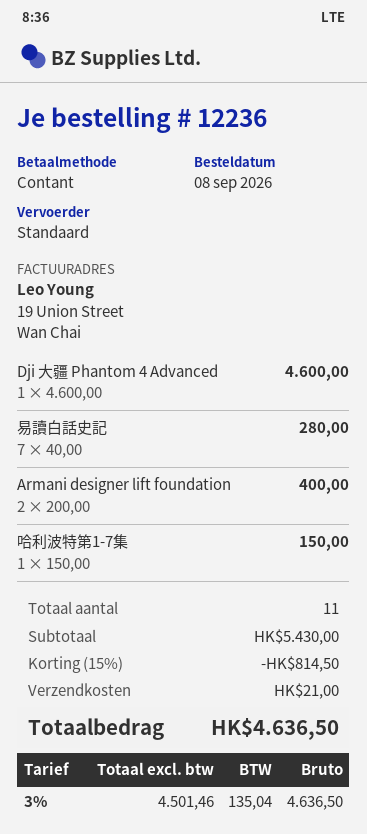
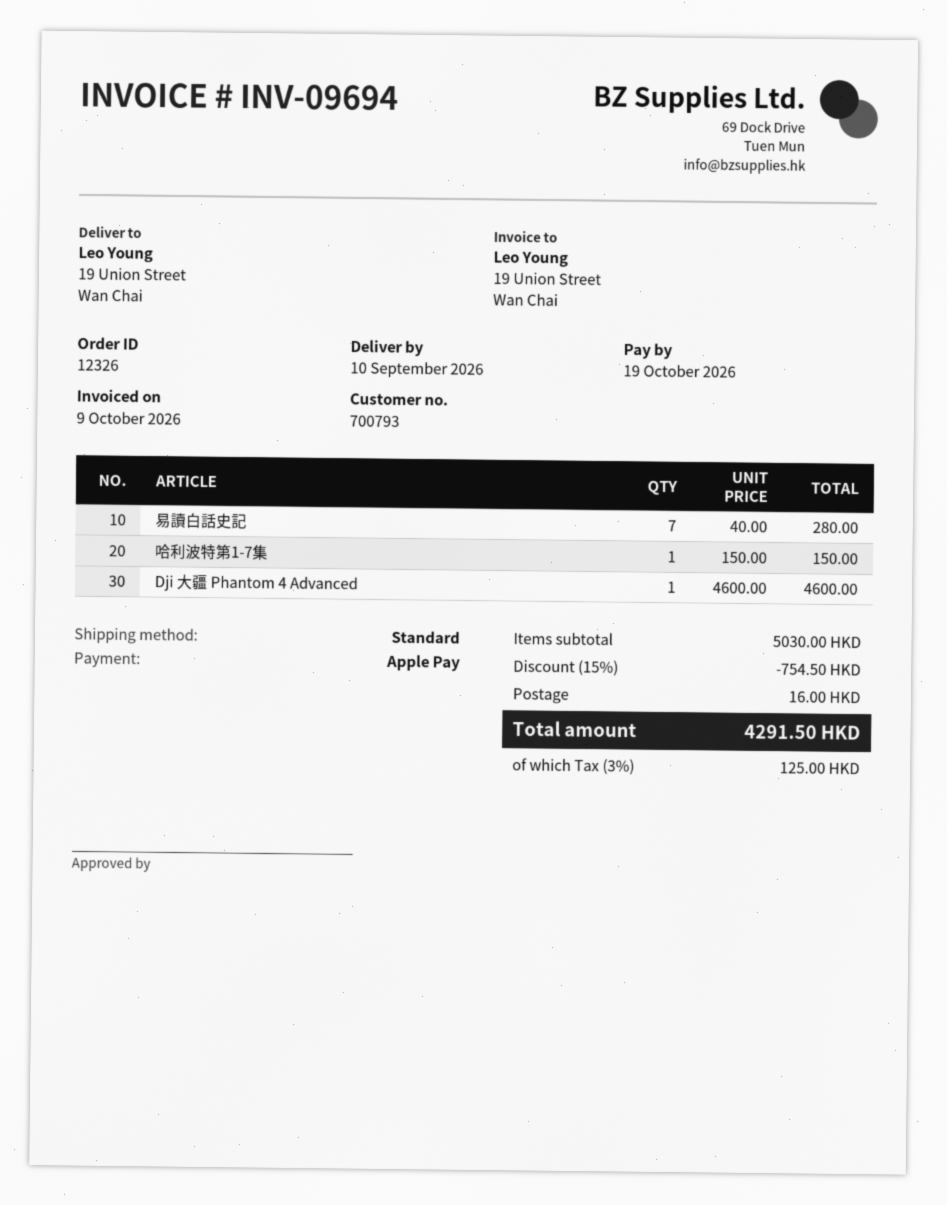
order number: 12236 -> 12326
payment method: cash -> Apple Pay
Armani designer lift foundation: 2 x 200.00 = 400.00 -> none
subtotal: 5430.00 -> 5030.00
discount: 15% = 814.50 -> 15% = 754.50
shipping: 21.00 -> 16.00
tax: 3% = 135.04 -> 3% = 125.00
total: 4636.50 -> 4291.50

